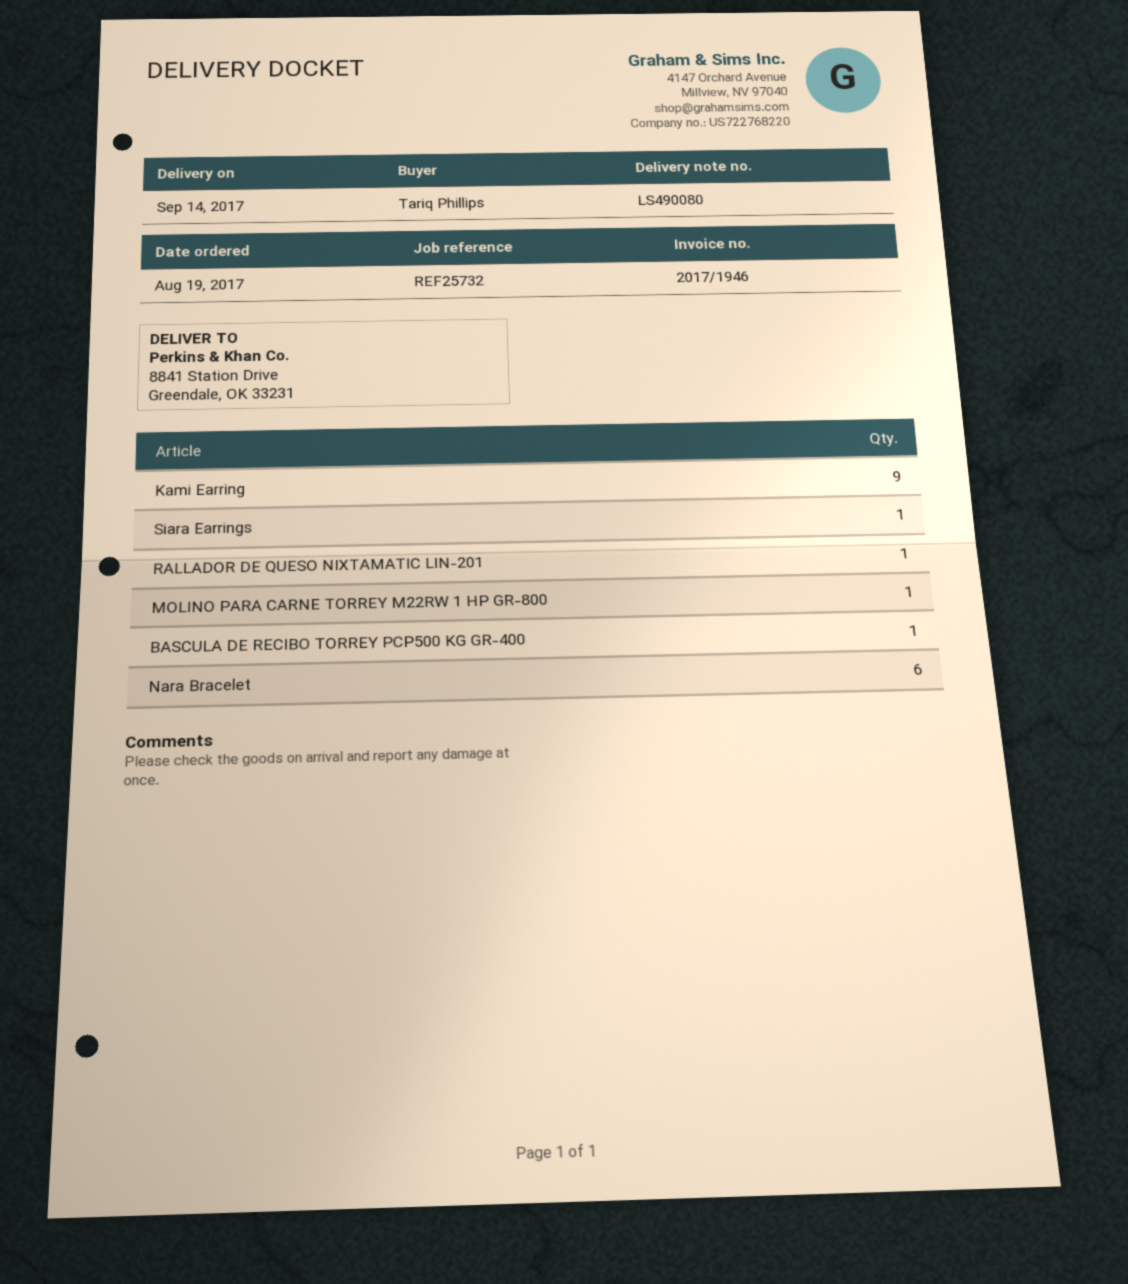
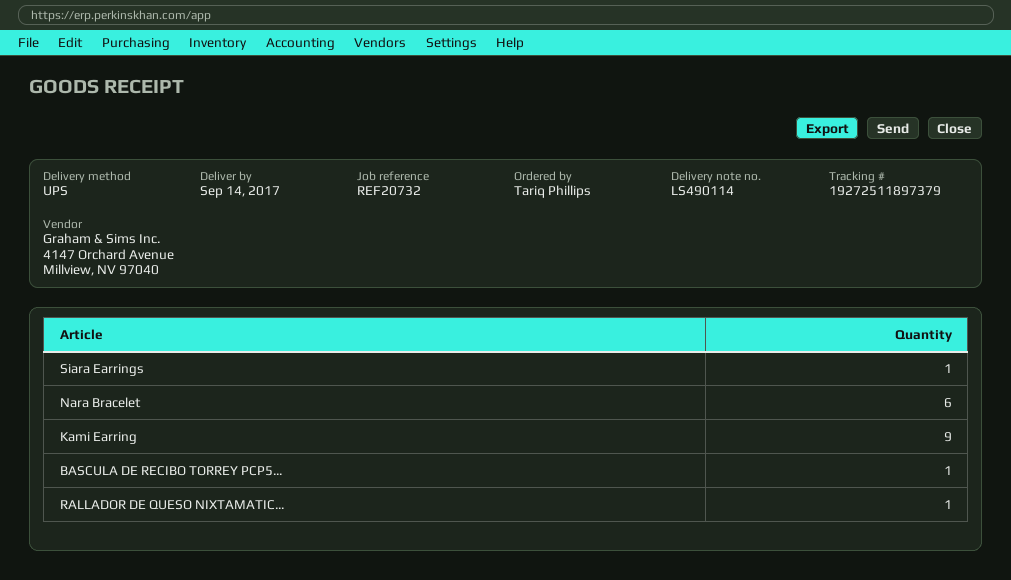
delivery note number: LS490080 -> LS490114
reference: REF25732 -> REF20732
MOLINO PARA CARNE TORREY M22RW 1 HP GR-800: 1 -> none

